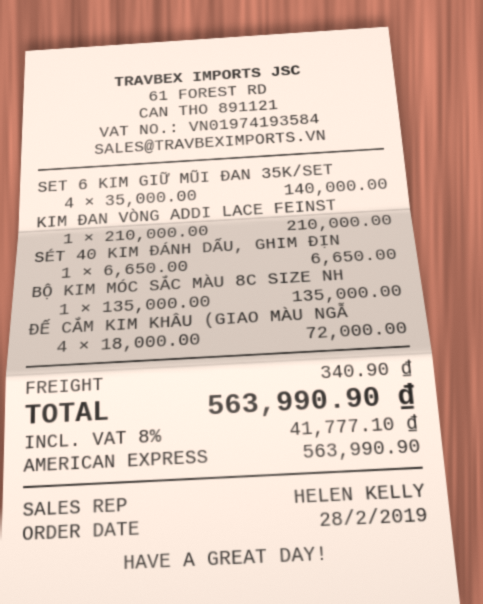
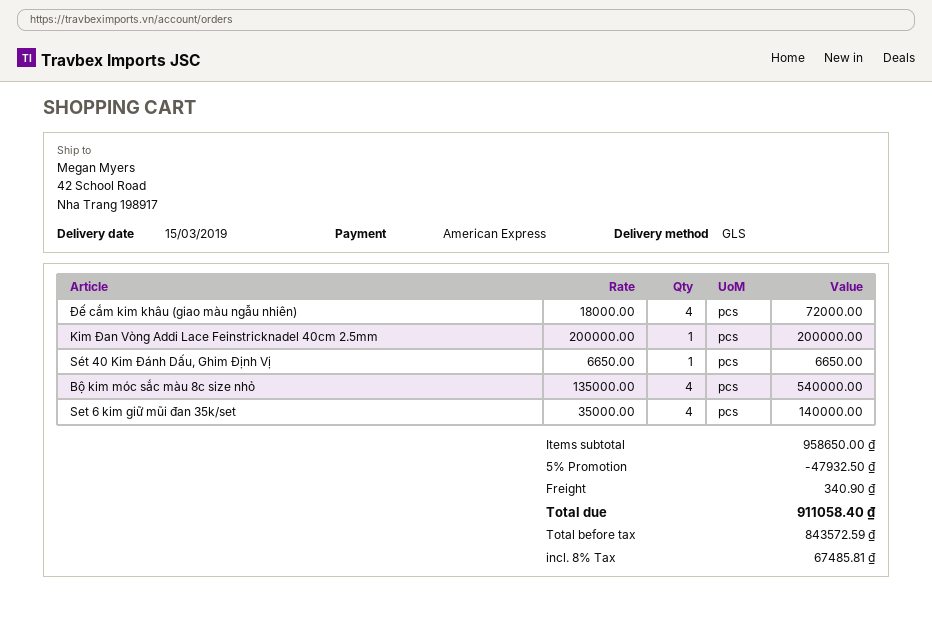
KIM ĐAN VÒNG ADDI LACE FEINST: 1 x 210000.00 = 210000.00 -> 1 x 200000.00 = 200000.00
BỘ KIM MÓC SẮC MÀU 8C SIZE NH: 1 x 135000.00 = 135000.00 -> 4 x 135000.00 = 540000.00
discount: none -> 5% = 47932.50
tax: 8% = 41777.10 -> 8% = 67485.81
total: 563990.90 -> 911058.40

